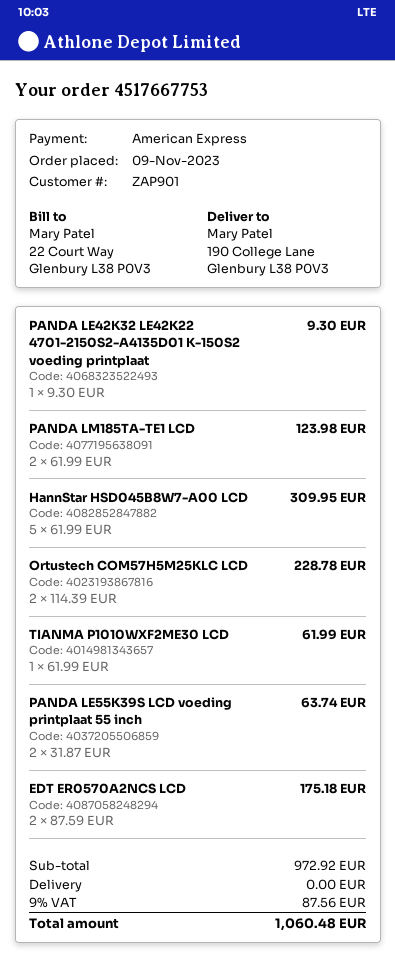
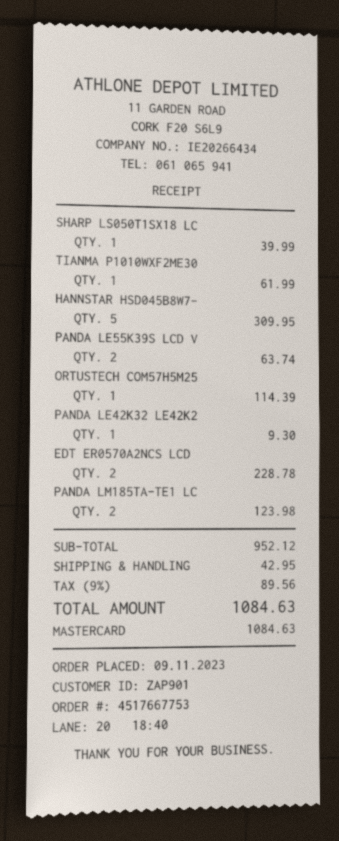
payment method: American Express -> Mastercard
Ortustech COM57H5M25KLC LCD: 2 for 228.78 -> 1 for 114.39
EDT ER0570A2NCS LCD: 2 for 175.18 -> 2 for 228.78
SHARP LS050T1SX18 LC: none -> 1 for 39.99
subtotal: 972.92 -> 952.12
shipping: 0.00 -> 42.95
tax: 9% = 87.56 -> 9% = 89.56
total: 1060.48 -> 1084.63

